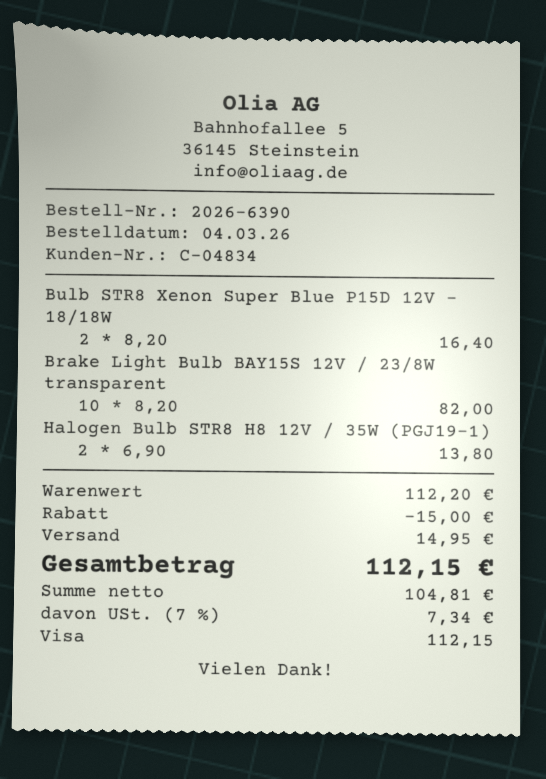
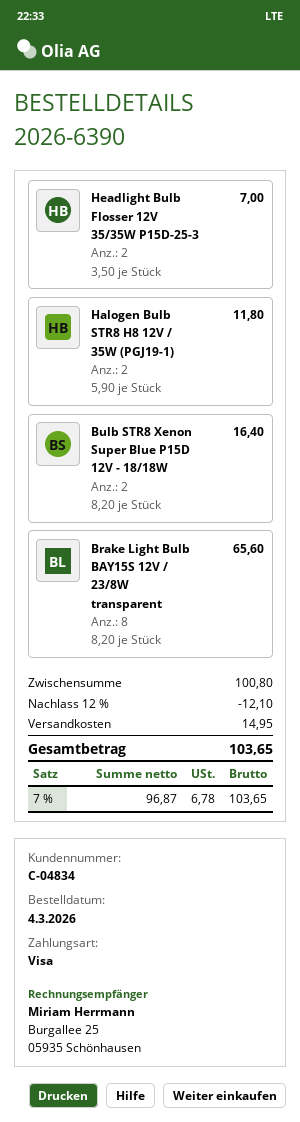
Brake Light Bulb BAY15S 12V / 23/8W transparent: 10 x 8.20 = 82.00 -> 8 x 8.20 = 65.60
Halogen Bulb STR8 H8 12V / 35W (PGJ19-1): 2 x 6.90 = 13.80 -> 2 x 5.90 = 11.80
Headlight Bulb Flosser 12V 35/35W P15D-25-3: none -> 2 x 3.50 = 7.00
subtotal: 112.20 -> 100.80
discount: 15.00 -> 12.10
net: 104.81 -> 96.87
tax: 7% = 7.34 -> 7% = 6.78
total: 112.15 -> 103.65

